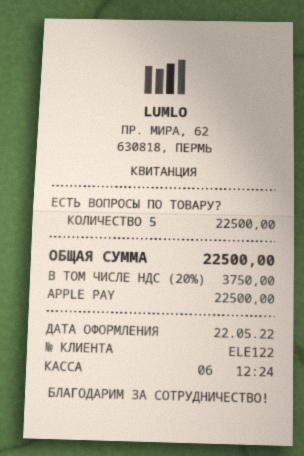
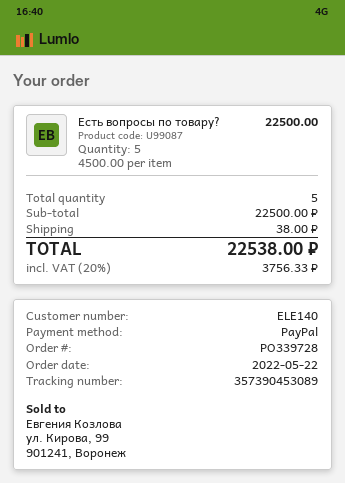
customer number: ELE122 -> ELE140
payment method: Apple Pay -> PayPal
shipping: none -> 38.00
tax: 20% = 3750.00 -> 20% = 3756.33
total: 22500.00 -> 22538.00

